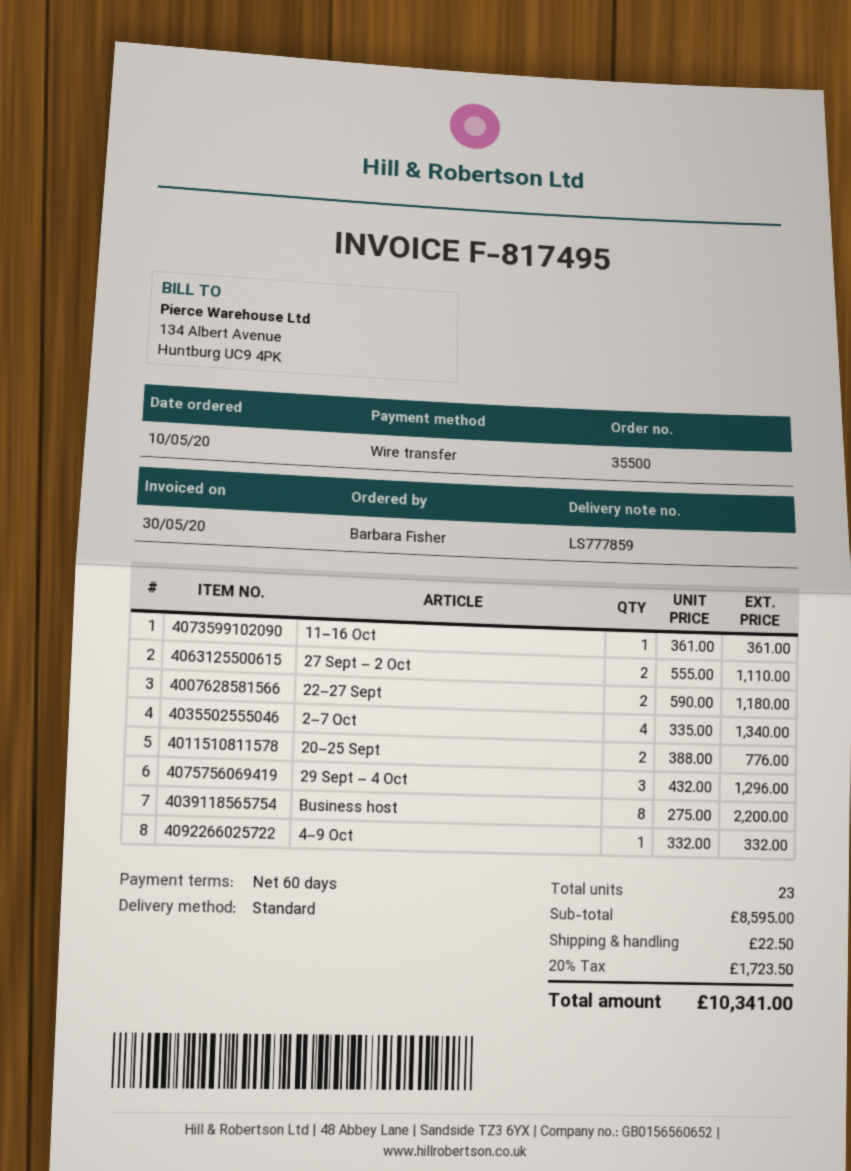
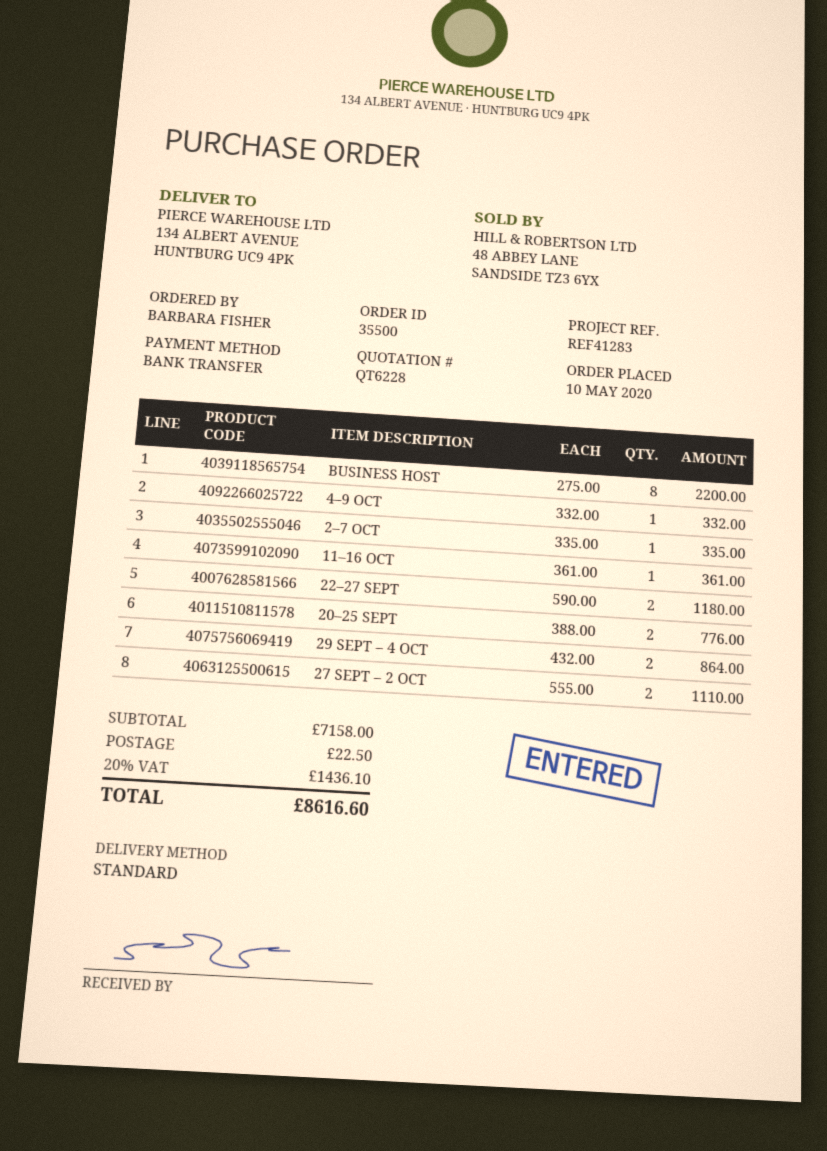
2–7 Oct: 4 x 335.00 = 1340.00 -> 1 x 335.00 = 335.00
29 Sept – 4 Oct: 3 x 432.00 = 1296.00 -> 2 x 432.00 = 864.00
subtotal: 8595.00 -> 7158.00
tax: 20% = 1723.50 -> 20% = 1436.10
total: 10341.00 -> 8616.60

